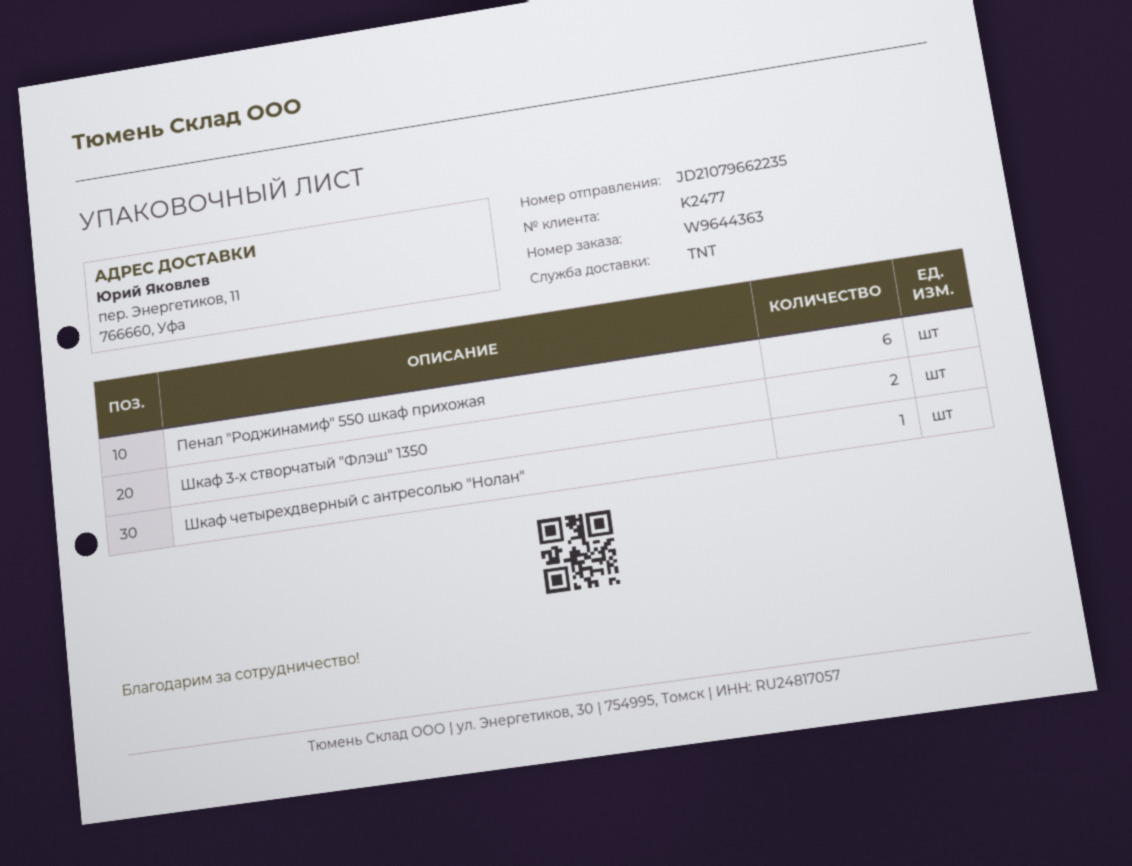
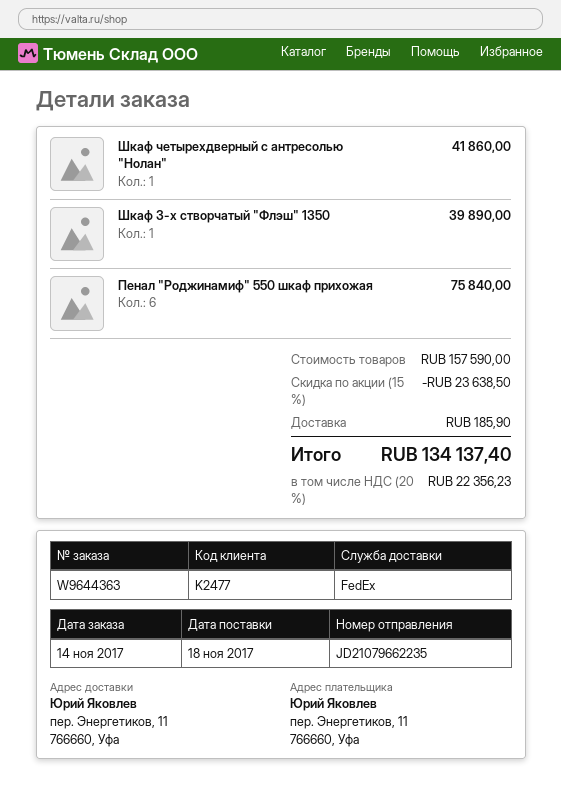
shipping method: TNT -> FedEx
Шкаф 3-х створчатый "Флэш" 1350: 2 -> 1

